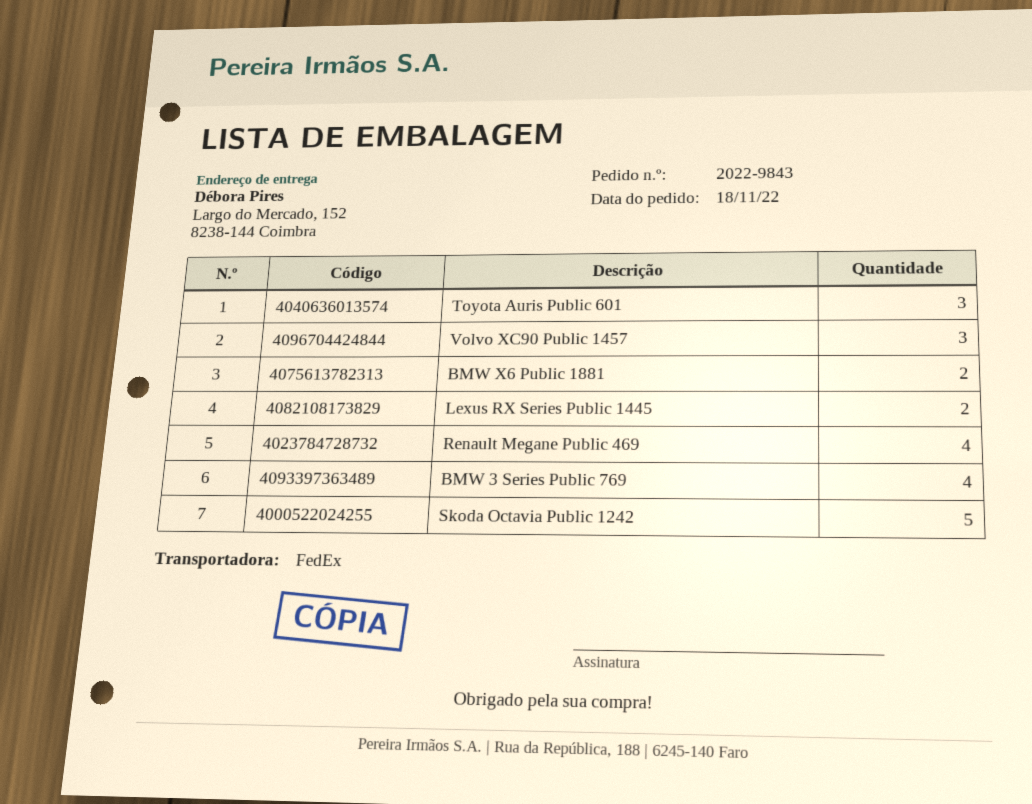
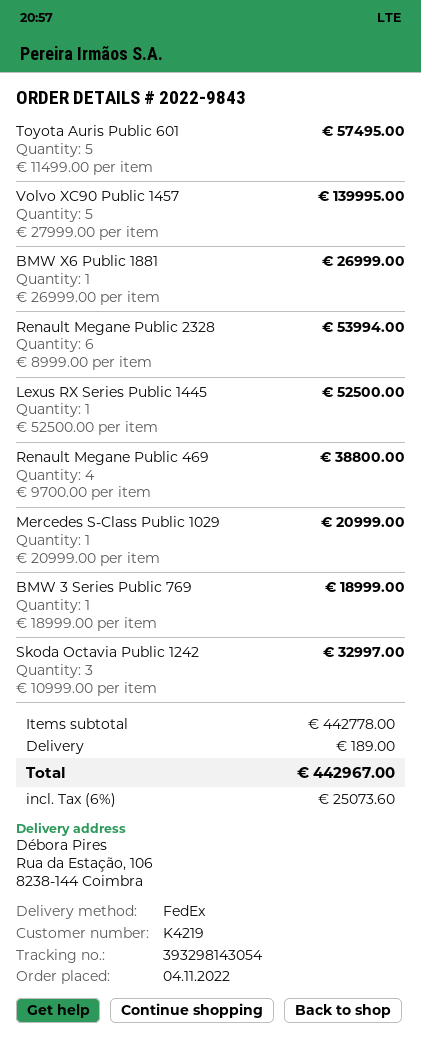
order date: 2022-11-18 -> 2022-11-04
ship to: Largo do Mercado, 152, 8238-144 Coimbra -> Rua da Estação, 106, 8238-144 Coimbra
Toyota Auris Public 601: 3 -> 5
Volvo XC90 Public 1457: 3 -> 5
BMW X6 Public 1881: 2 -> 1
Lexus RX Series Public 1445: 2 -> 1
BMW 3 Series Public 769: 4 -> 1
Skoda Octavia Public 1242: 5 -> 3
Renault Megane Public 2328: none -> 6
Mercedes S-Class Public 1029: none -> 1

